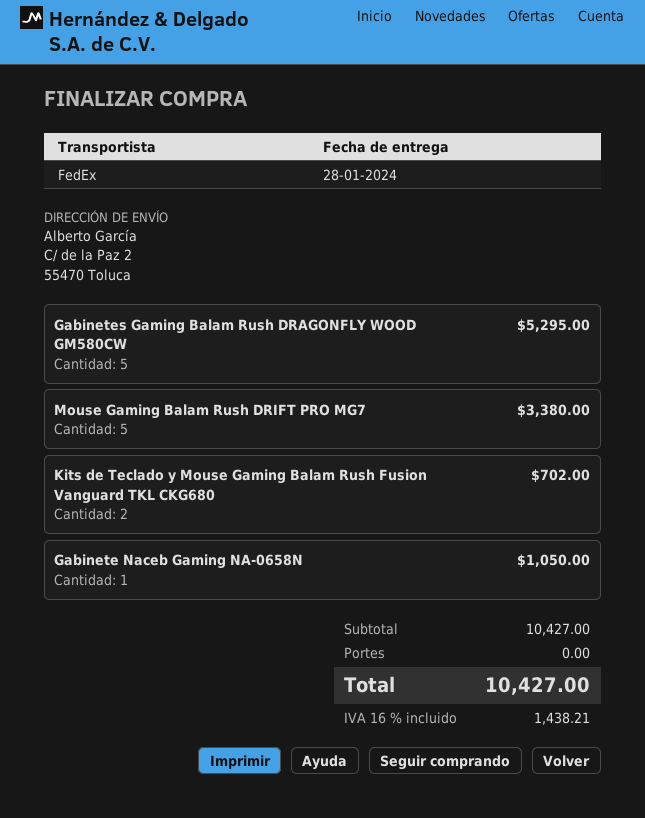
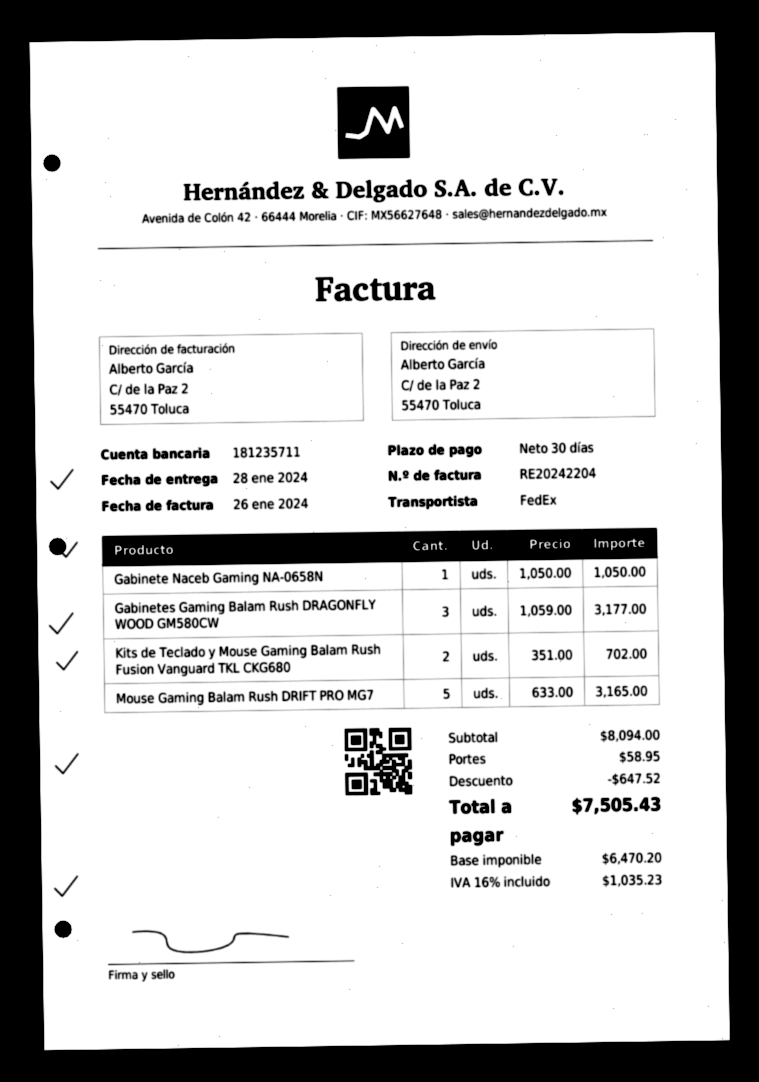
Gabinetes Gaming Balam Rush DRAGONFLY WOOD GM580CW: 5 for 5295.00 -> 3 for 3177.00
Mouse Gaming Balam Rush DRIFT PRO MG7: 5 for 3380.00 -> 5 for 3165.00
subtotal: 10427.00 -> 8094.00
discount: none -> 647.52
shipping: 0.00 -> 58.95
tax: 16% = 1438.21 -> 16% = 1035.23
total: 10427.00 -> 7505.43

